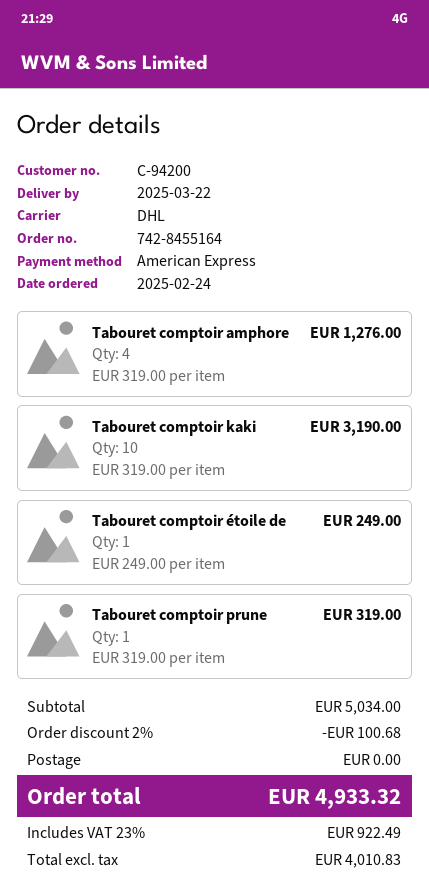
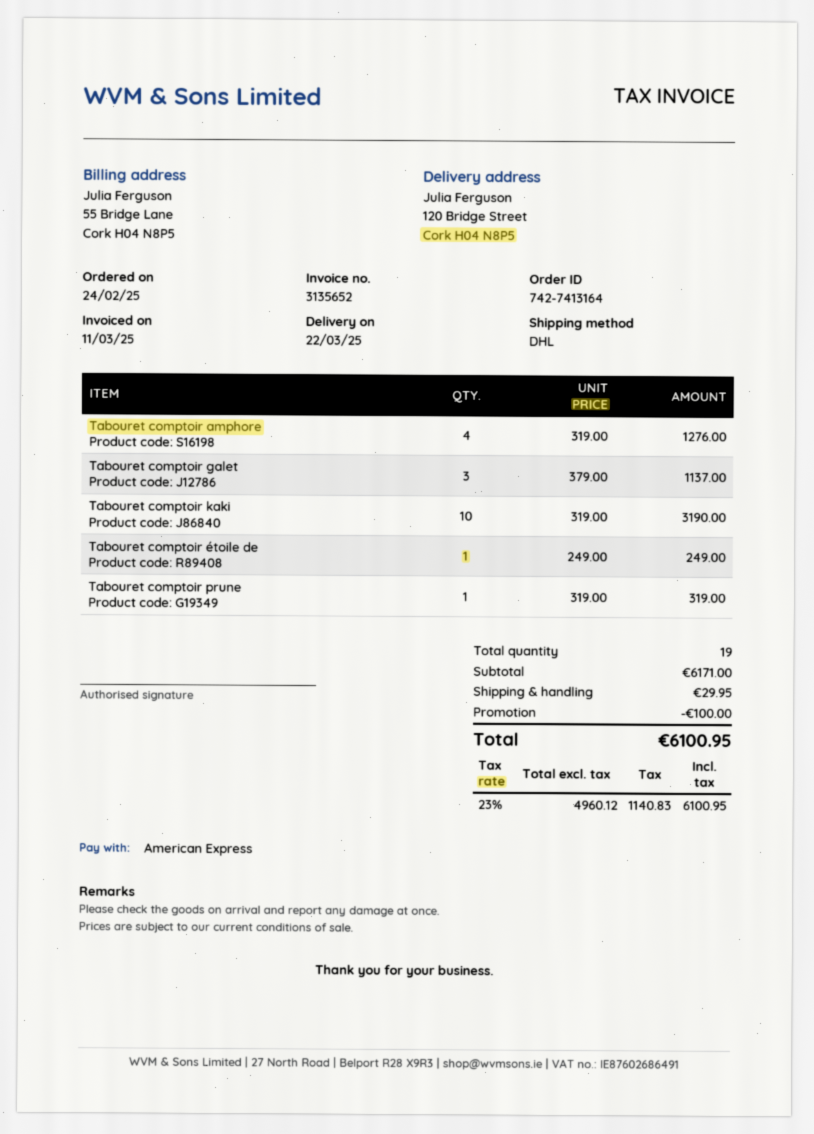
order number: 742-8455164 -> 742-7413164
Tabouret comptoir galet: none -> 3 x 379.00 = 1137.00
subtotal: 5034.00 -> 6171.00
discount: 100.68 -> 100.00
shipping: 0.00 -> 29.95
net: 4010.83 -> 4960.12
tax: 23% = 922.49 -> 23% = 1140.83
total: 4933.32 -> 6100.95

